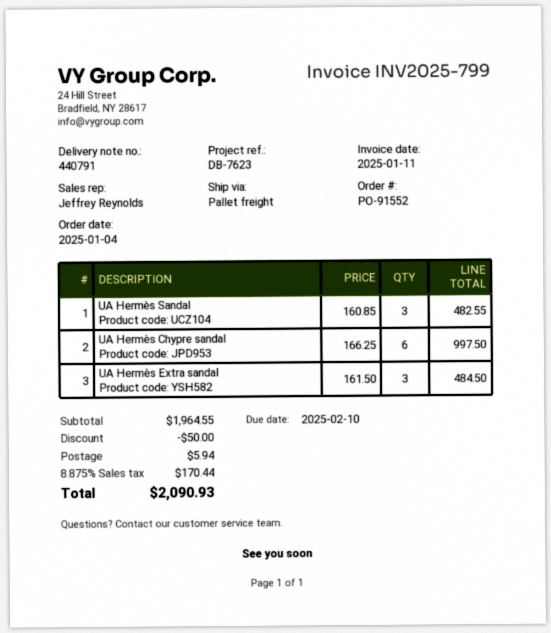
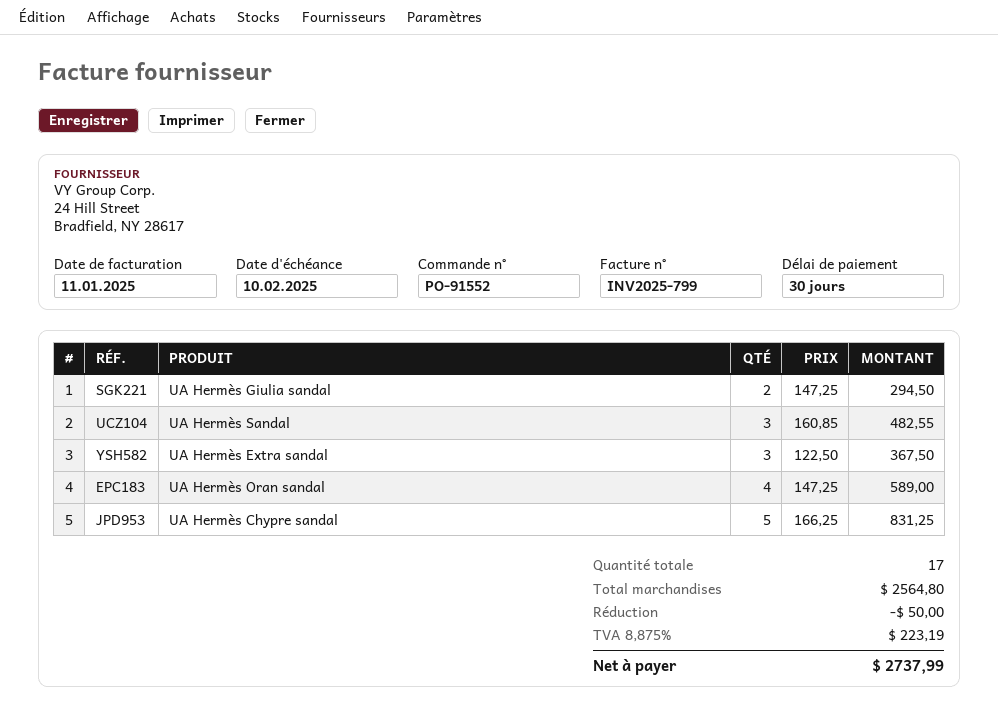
UA Hermès Chypre sandal: 6 x 166.25 = 997.50 -> 5 x 166.25 = 831.25
UA Hermès Extra sandal: 3 x 161.50 = 484.50 -> 3 x 122.50 = 367.50
UA Hermès Giulia sandal: none -> 2 x 147.25 = 294.50
UA Hermès Oran sandal: none -> 4 x 147.25 = 589.00
subtotal: 1964.55 -> 2564.80
shipping: 5.94 -> none
tax: 8.875% = 170.44 -> 8.875% = 223.19
total: 2090.93 -> 2737.99

